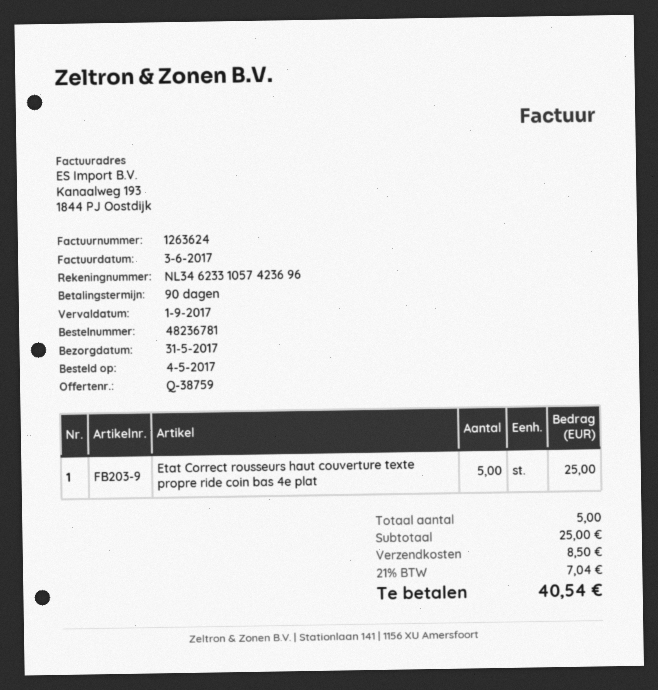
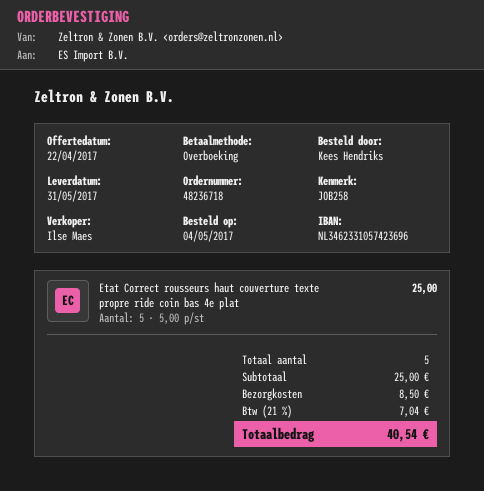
order number: 48236781 -> 48236718

